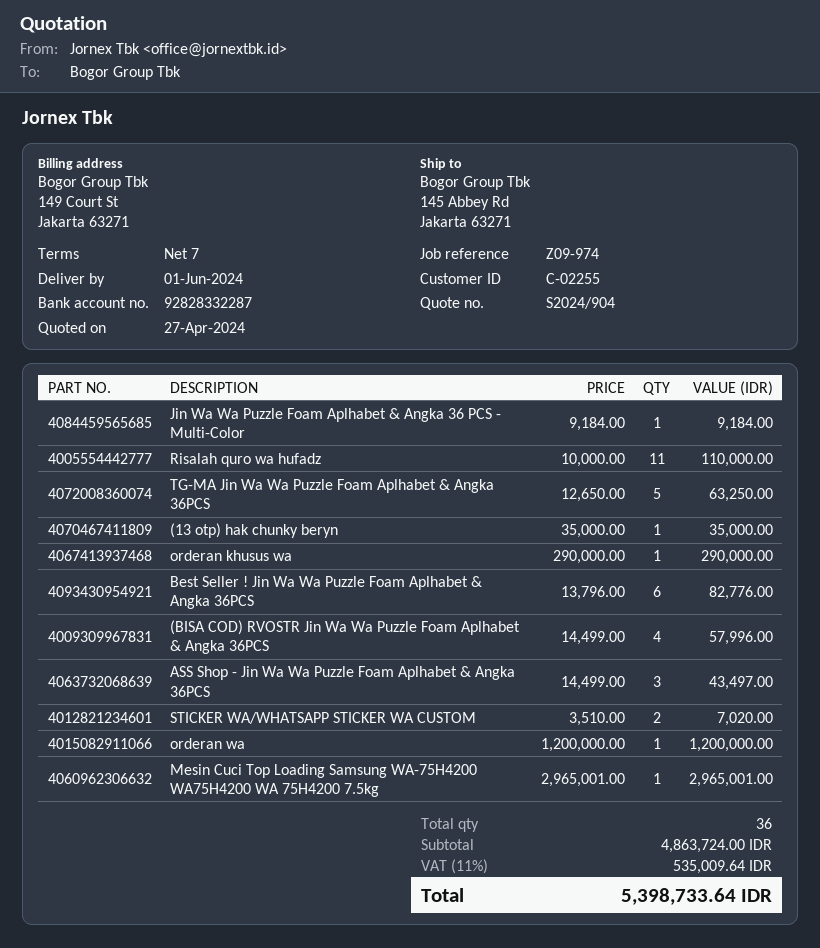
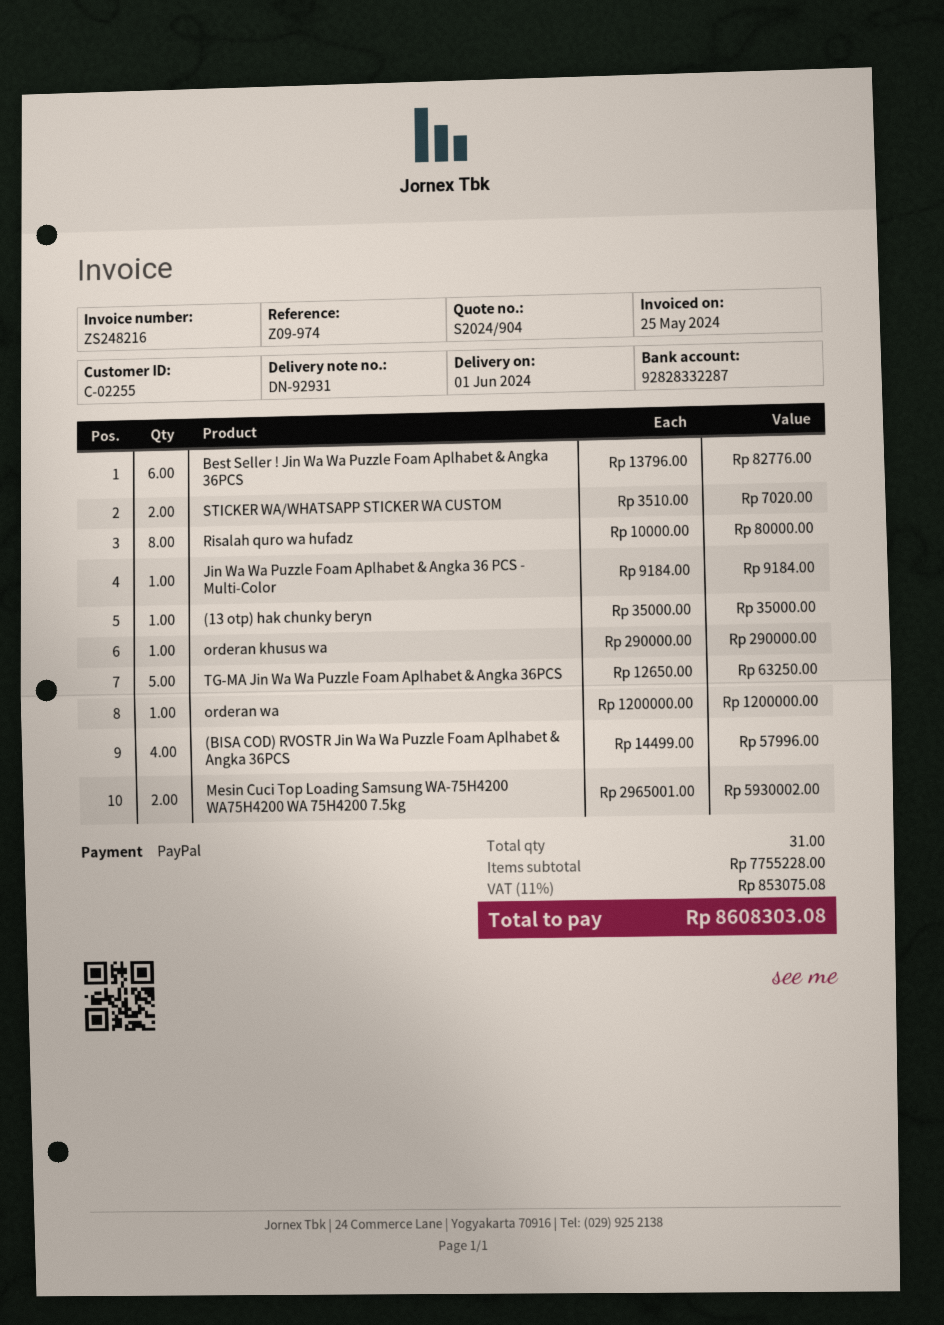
Risalah quro wa hufadz: 11 x 10000.00 = 110000.00 -> 8 x 10000.00 = 80000.00
ASS Shop - Jin Wa Wa Puzzle Foam Aplhabet & Angka 36PCS: 3 x 14499.00 = 43497.00 -> none
Mesin Cuci Top Loading Samsung WA-75H4200 WA75H4200 WA 75H4200 7.5kg: 1 x 2965001.00 = 2965001.00 -> 2 x 2965001.00 = 5930002.00
total quantity: 36 -> 31
subtotal: 4863724.00 -> 7755228.00
tax: 11% = 535009.64 -> 11% = 853075.08
total: 5398733.64 -> 8608303.08

